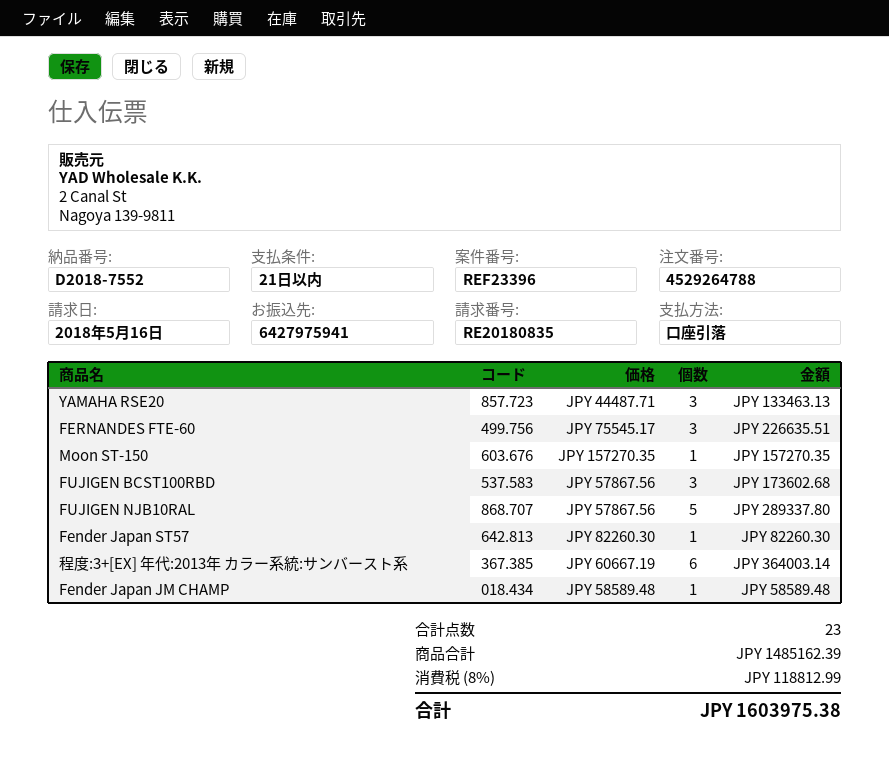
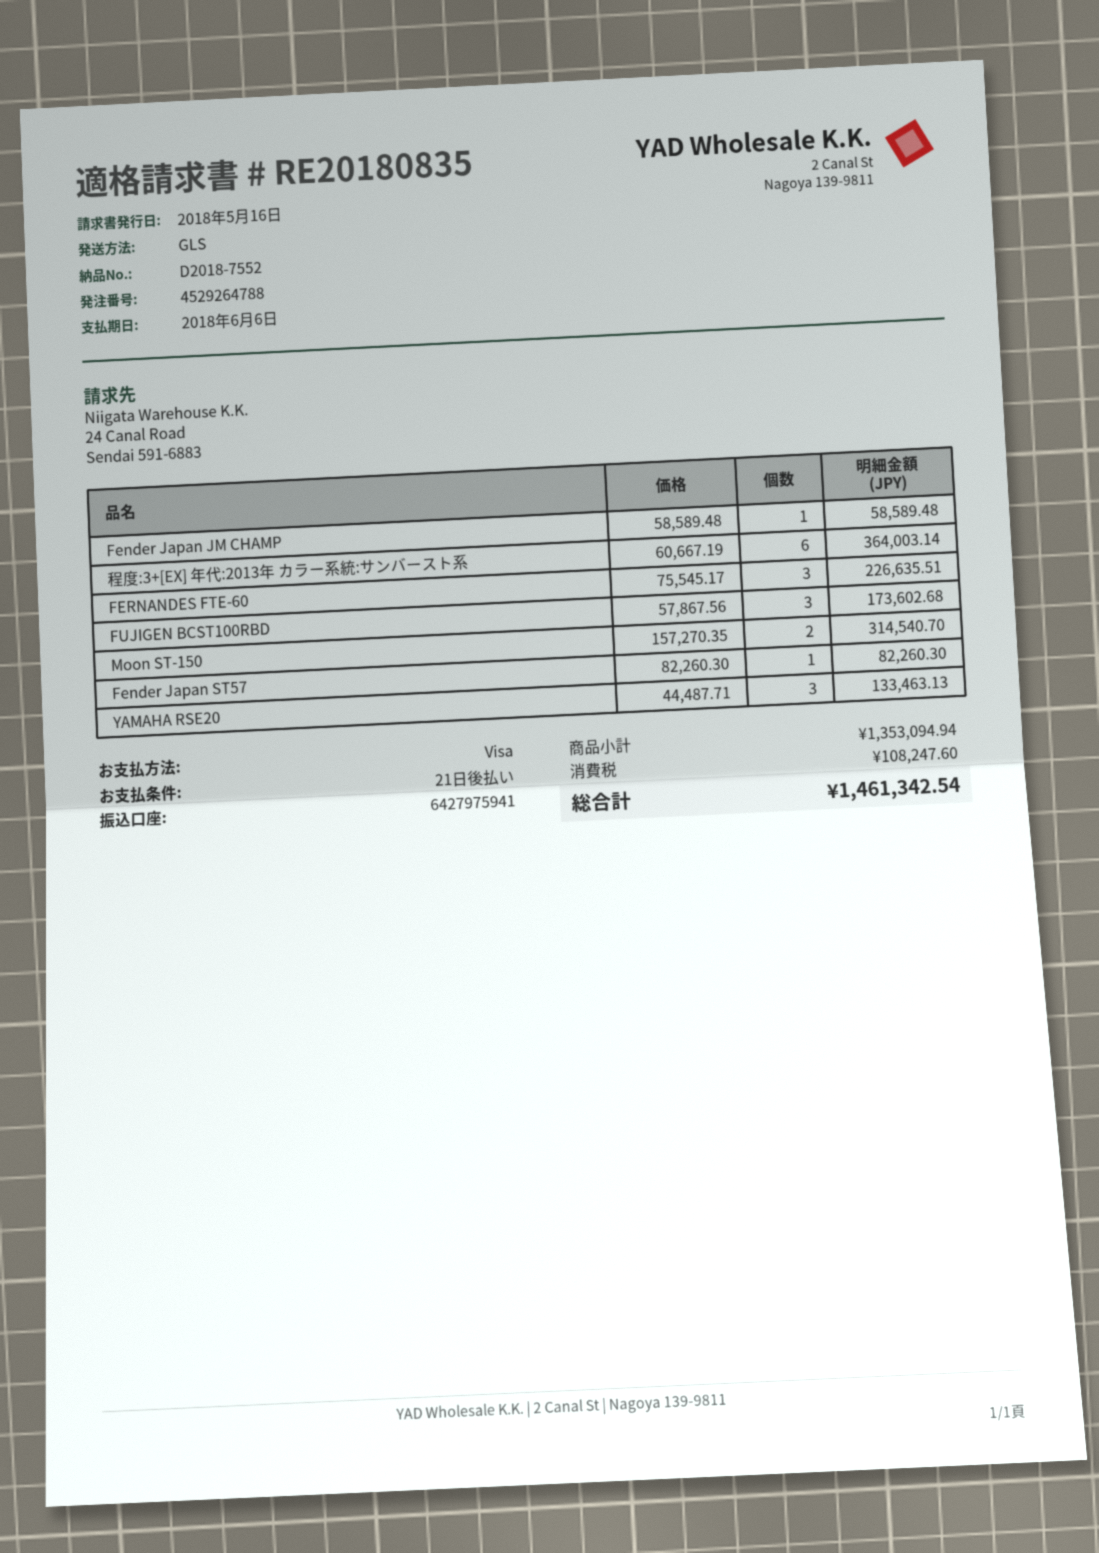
payment method: direct debit -> Visa
Moon ST-150: 1 x 157270.35 = 157270.35 -> 2 x 157270.35 = 314540.70
FUJIGEN NJB10RAL: 5 x 57867.56 = 289337.80 -> none
subtotal: 1485162.39 -> 1353094.94
tax: 118812.99 -> 108247.60
total: 1603975.38 -> 1461342.54

